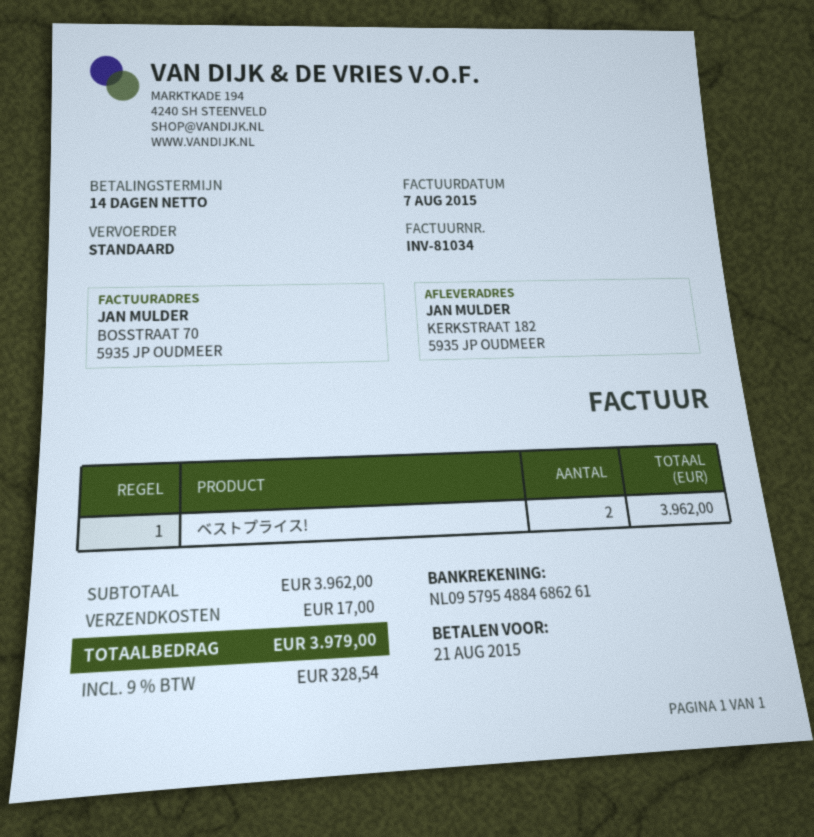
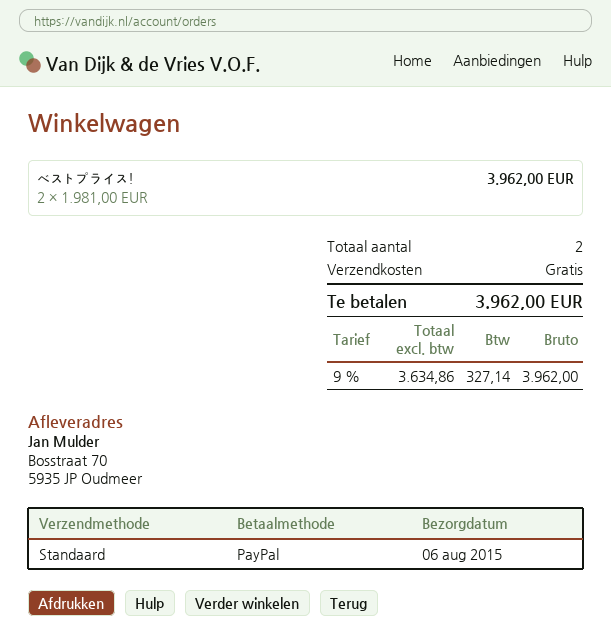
ship to: KERKSTRAAT 182, 5935 JP OUDMEER -> Bosstraat 70, 5935 JP Oudmeer
shipping: 17.00 -> 0.00
tax: 9% = 328.54 -> 9% = 327.14
total: 3979.00 -> 3962.00

